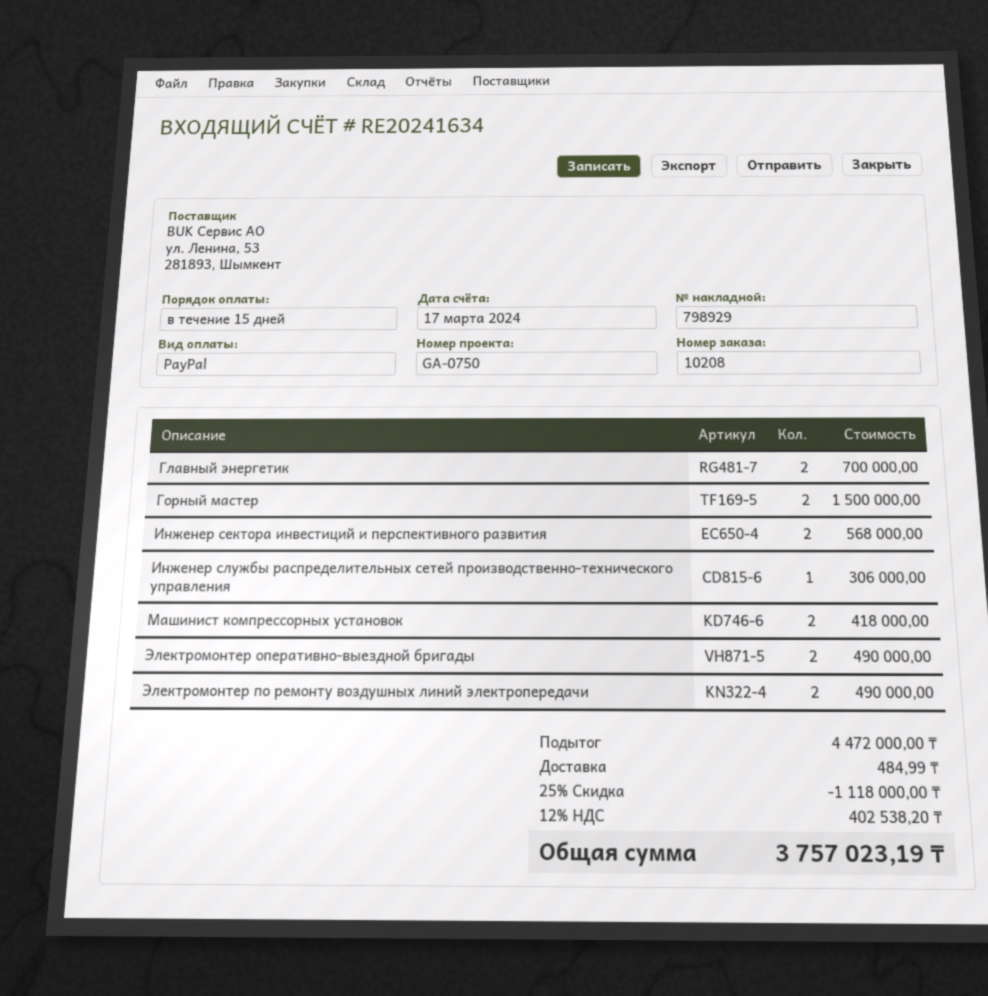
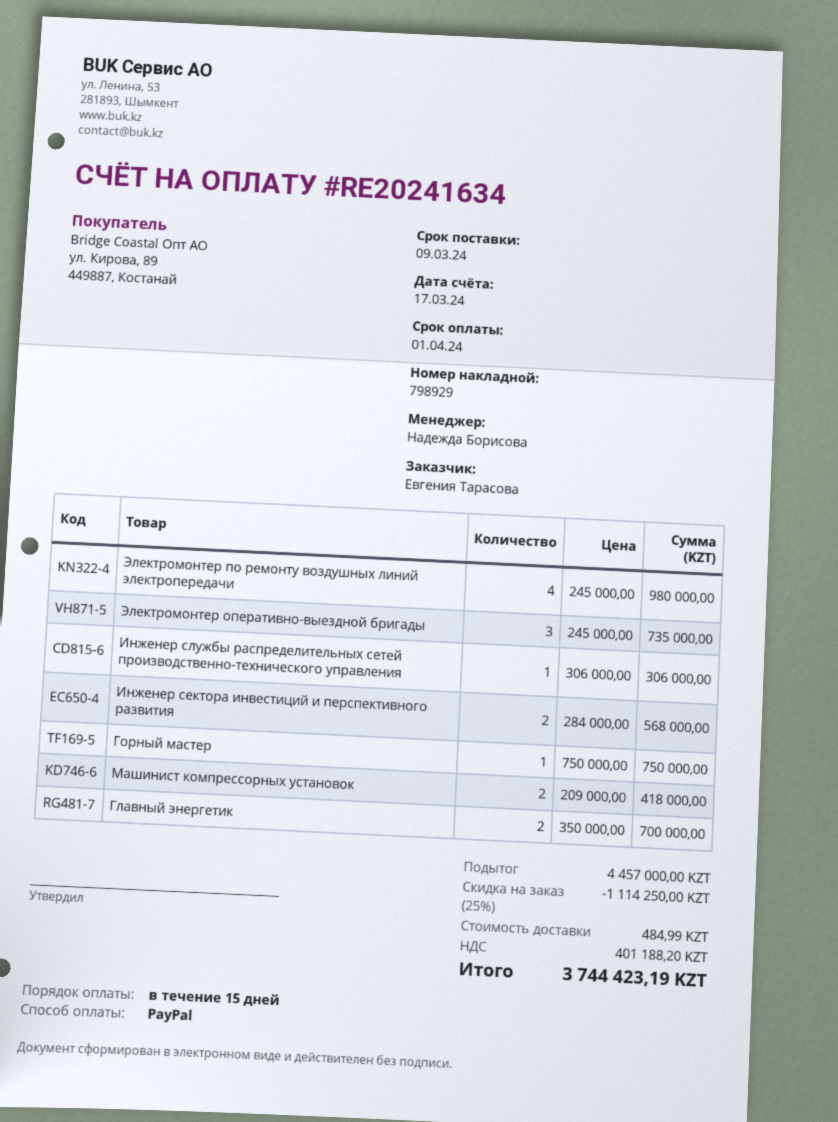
Горный мастер: 2 for 1500000.00 -> 1 for 750000.00
Электромонтер оперативно-выездной бригады: 2 for 490000.00 -> 3 for 735000.00
Электромонтер по ремонту воздушных линий электропередачи: 2 for 490000.00 -> 4 for 980000.00
subtotal: 4472000.00 -> 4457000.00
discount: 25% = 1118000.00 -> 25% = 1114250.00
tax: 402538.20 -> 401188.20
total: 3757023.19 -> 3744423.19

